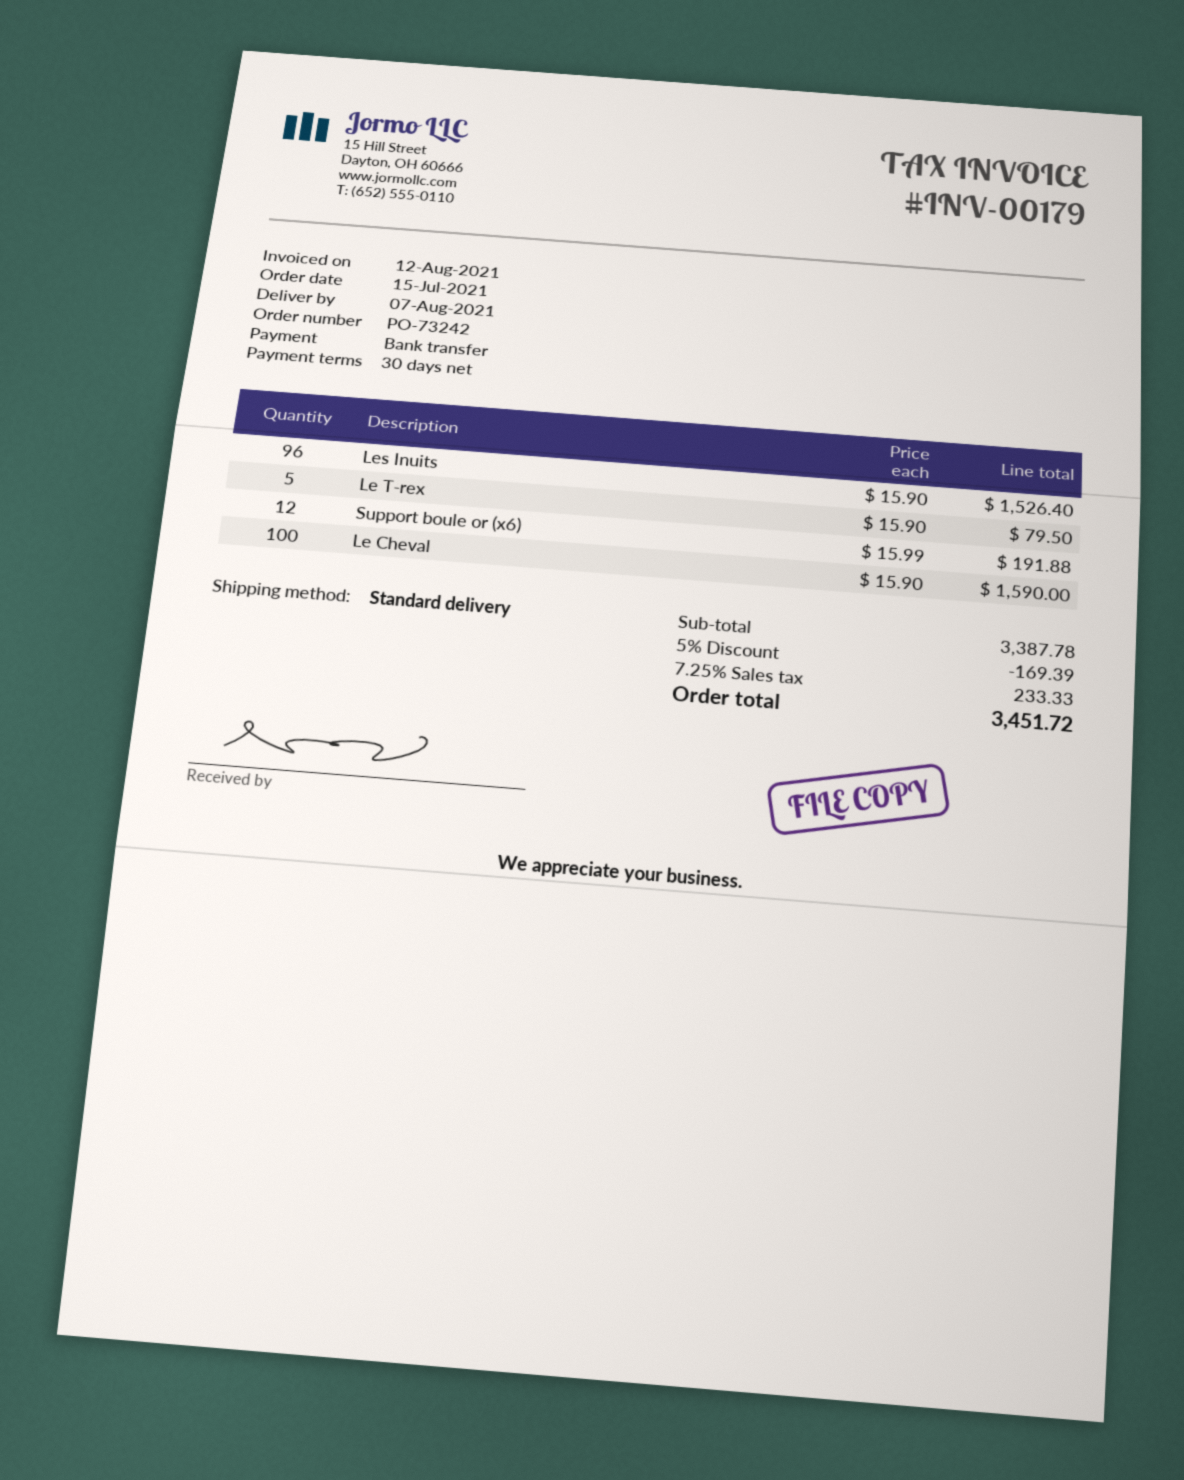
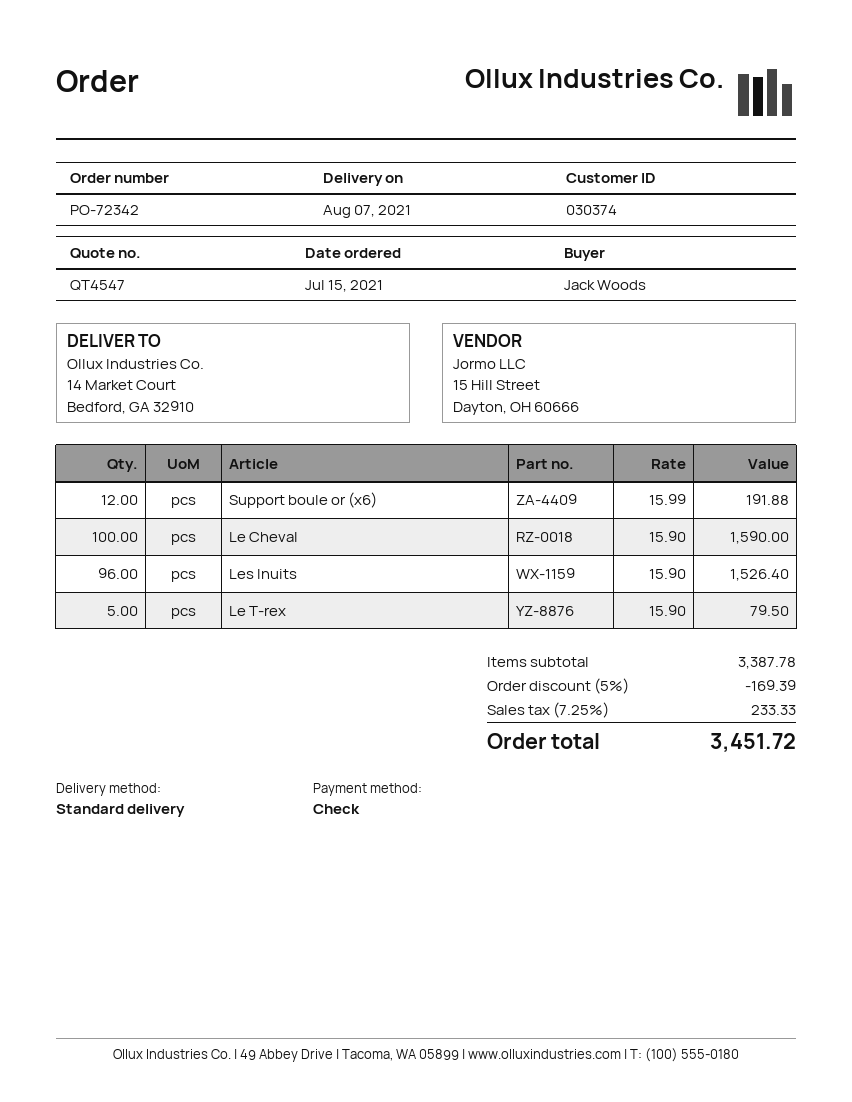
order number: PO-73242 -> PO-72342
payment method: bank transfer -> cheque

